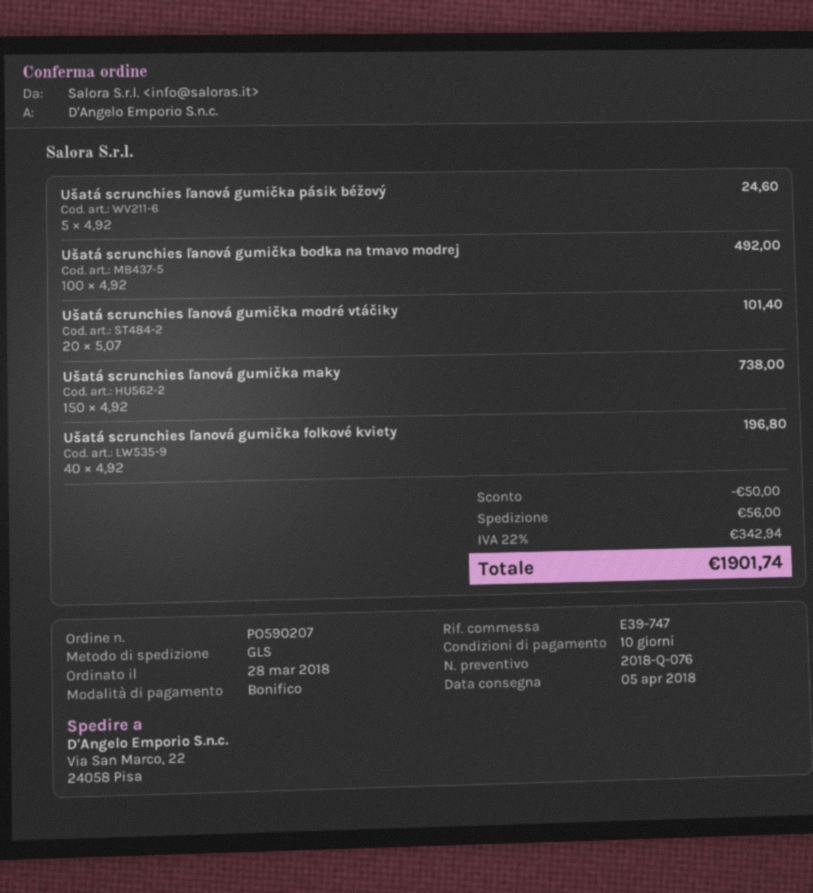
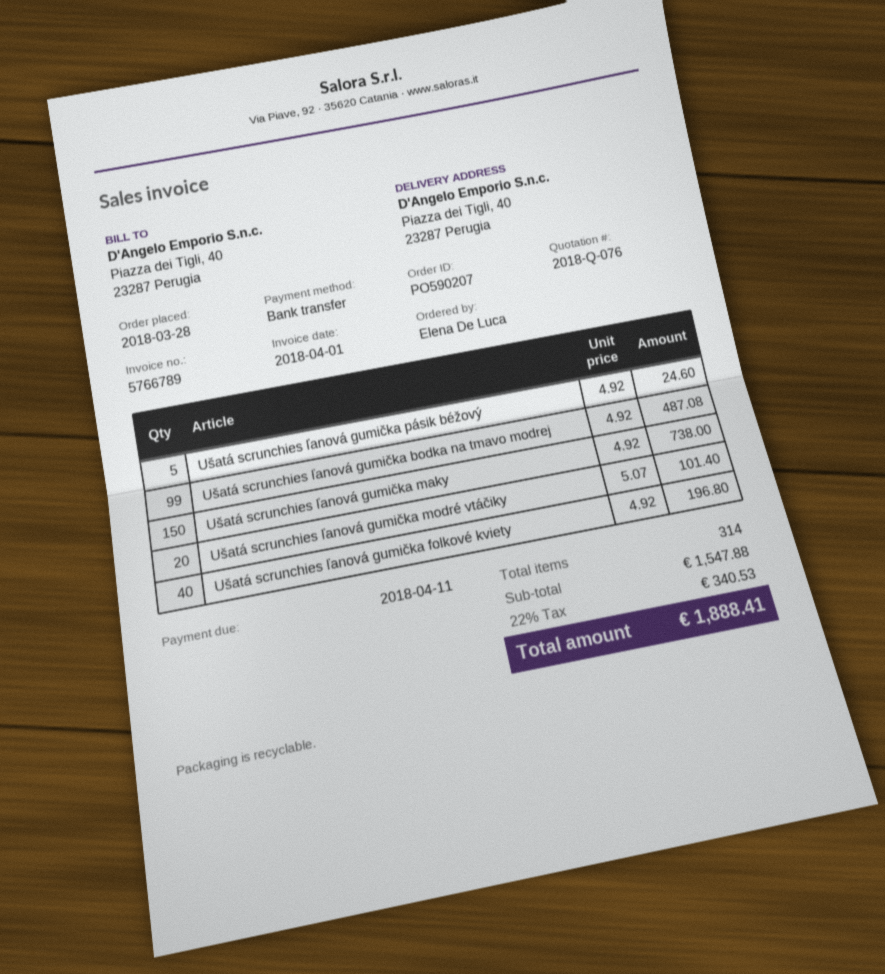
ship to: Via San Marco, 22, 24058 Pisa -> Piazza dei Tigli, 40, 23287 Perugia
Ušatá scrunchies ľanová gumička bodka na tmavo modrej: 100 x 4.92 = 492.00 -> 99 x 4.92 = 487.08
discount: 50.00 -> none
shipping: 56.00 -> none
tax: 22% = 342.94 -> 22% = 340.53
total: 1901.74 -> 1888.41

